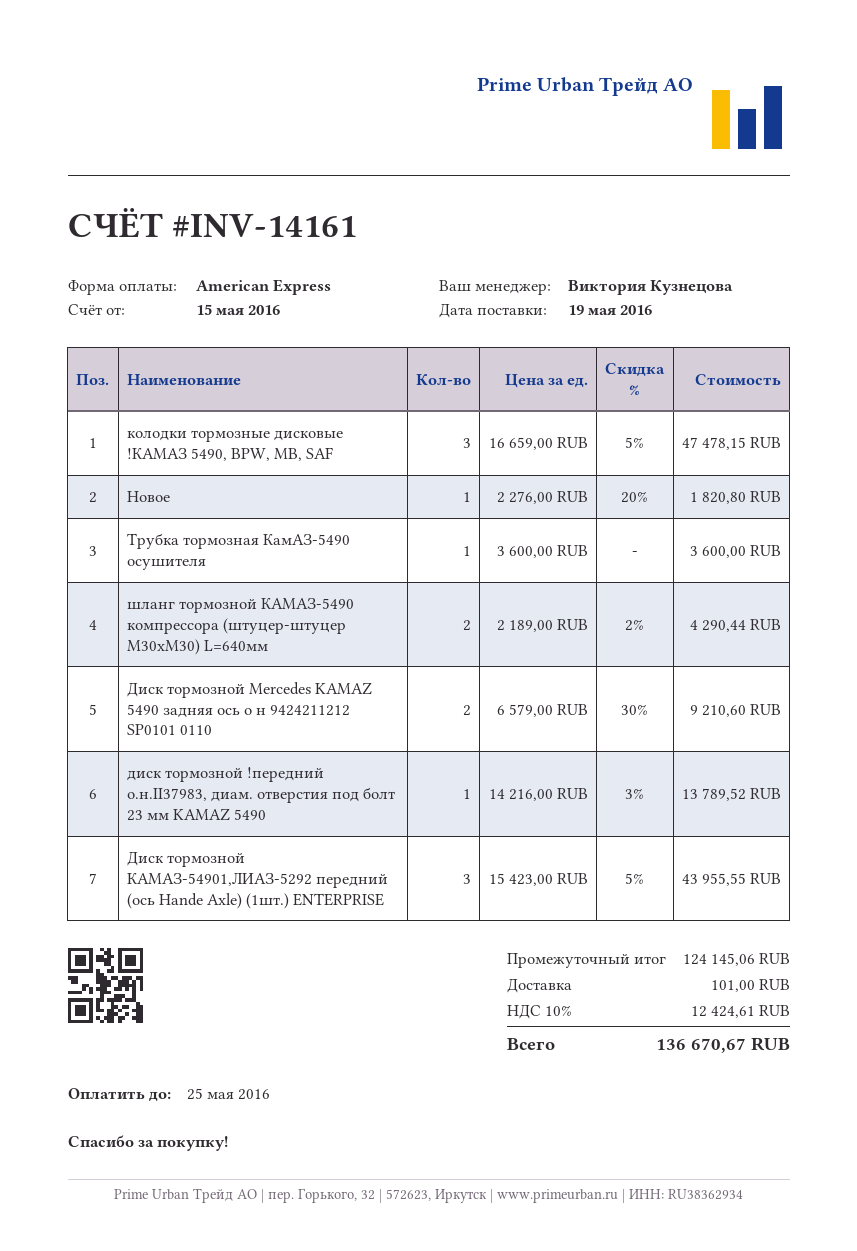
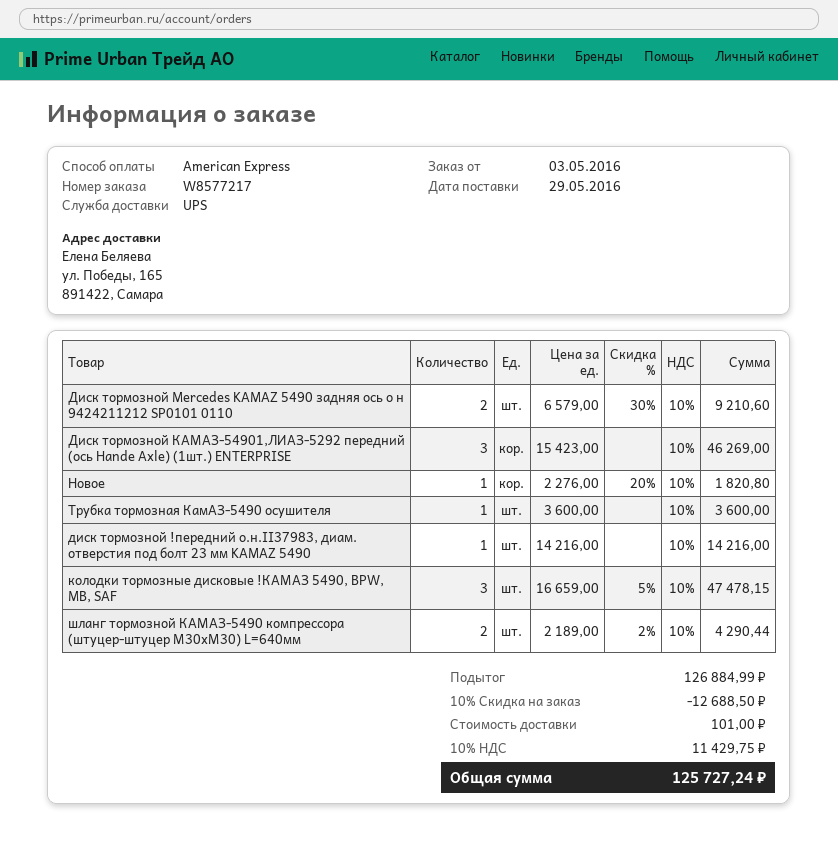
delivery date: 2016-05-19 -> 2016-05-29
диск тормозной !передний о.н.II37983, диам. отверстия под болт 23 мм KAMAZ 5490: 1 x 14216.00 - 3% = 13789.52 -> 1 x 14216.00 = 14216.00
Диск тормозной КАМАЗ-54901,ЛИАЗ-5292 передний (ось Hande Axle) (1шт.) ENTERPRISE: 3 x 15423.00 - 5% = 43955.55 -> 3 x 15423.00 = 46269.00
subtotal: 124145.06 -> 126884.99
discount: none -> 10% = 12688.50
tax: 10% = 12424.61 -> 10% = 11429.75
total: 136670.67 -> 125727.24

